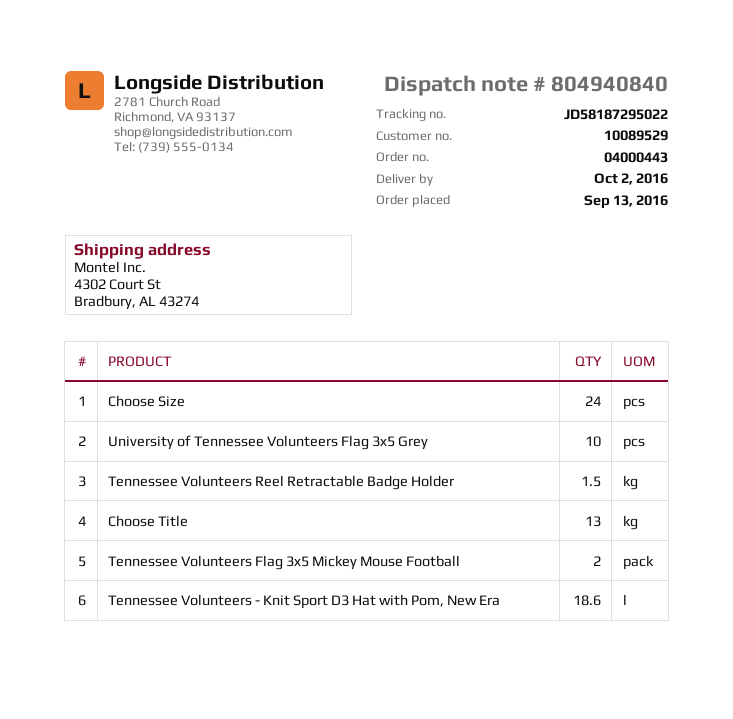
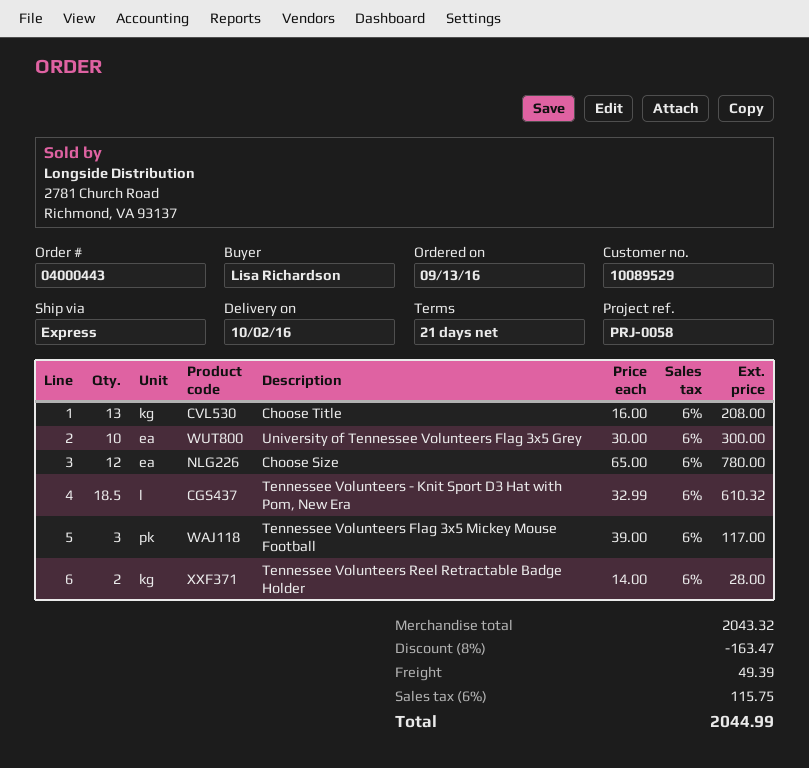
Choose Size: 24 -> 12
Tennessee Volunteers Reel Retractable Badge Holder: 1.5 -> 2
Tennessee Volunteers Flag 3x5 Mickey Mouse Football: 2 -> 3
Tennessee Volunteers - Knit Sport D3 Hat with Pom, New Era: 18.6 -> 18.5

